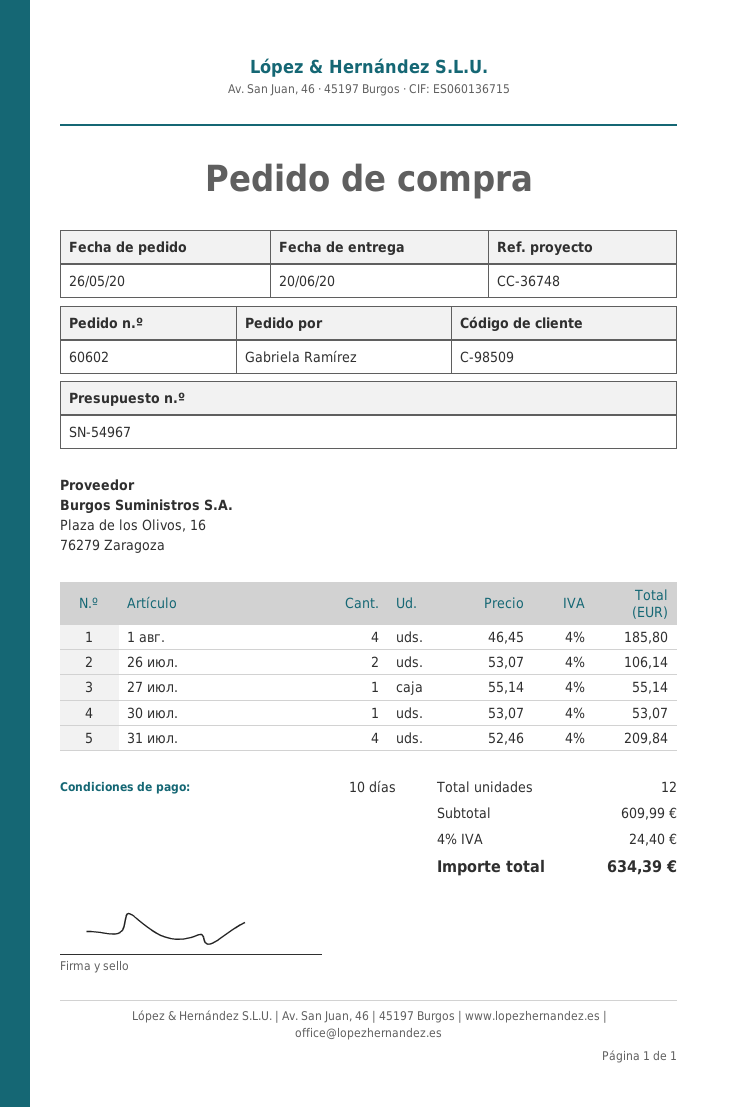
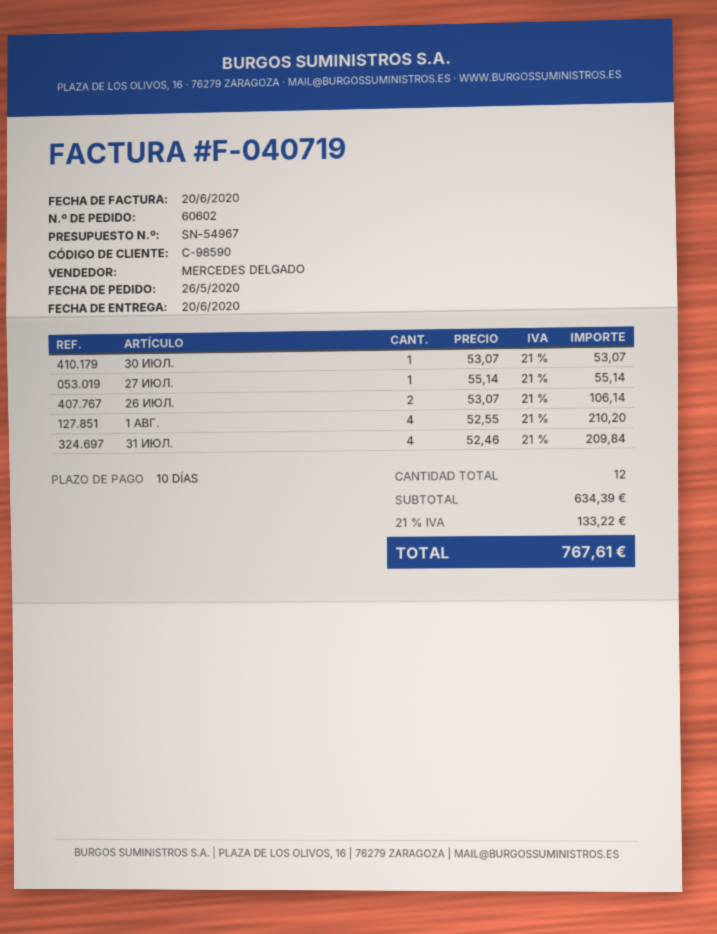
customer number: C-98509 -> C-98590
1 авг.: 4 x 46.45 = 185.80 -> 4 x 52.55 = 210.20
subtotal: 609.99 -> 634.39
tax: 4% = 24.40 -> 21% = 133.22
total: 634.39 -> 767.61

